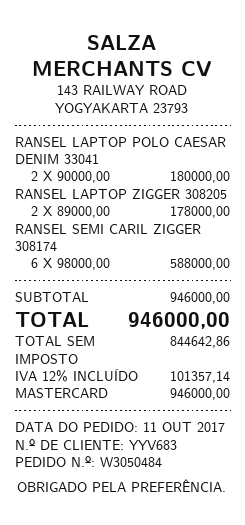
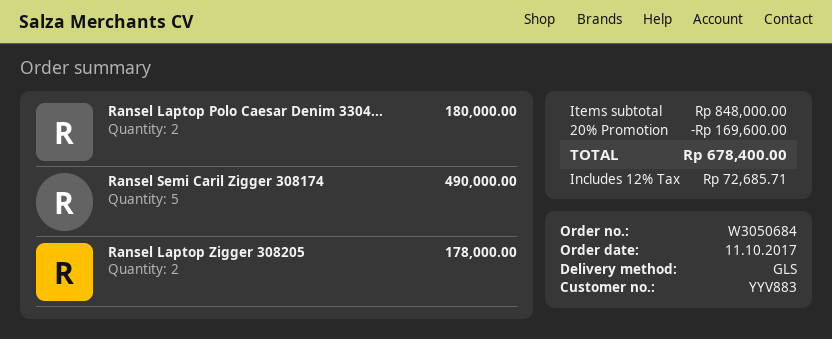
order number: W3050484 -> W3050684
customer number: YYV683 -> YYV883
RANSEL SEMI CARIL ZIGGER 308174: 6 for 588000.00 -> 5 for 490000.00
subtotal: 946000.00 -> 848000.00
discount: none -> 20% = 169600.00
tax: 12% = 101357.14 -> 12% = 72685.71
total: 946000.00 -> 678400.00

